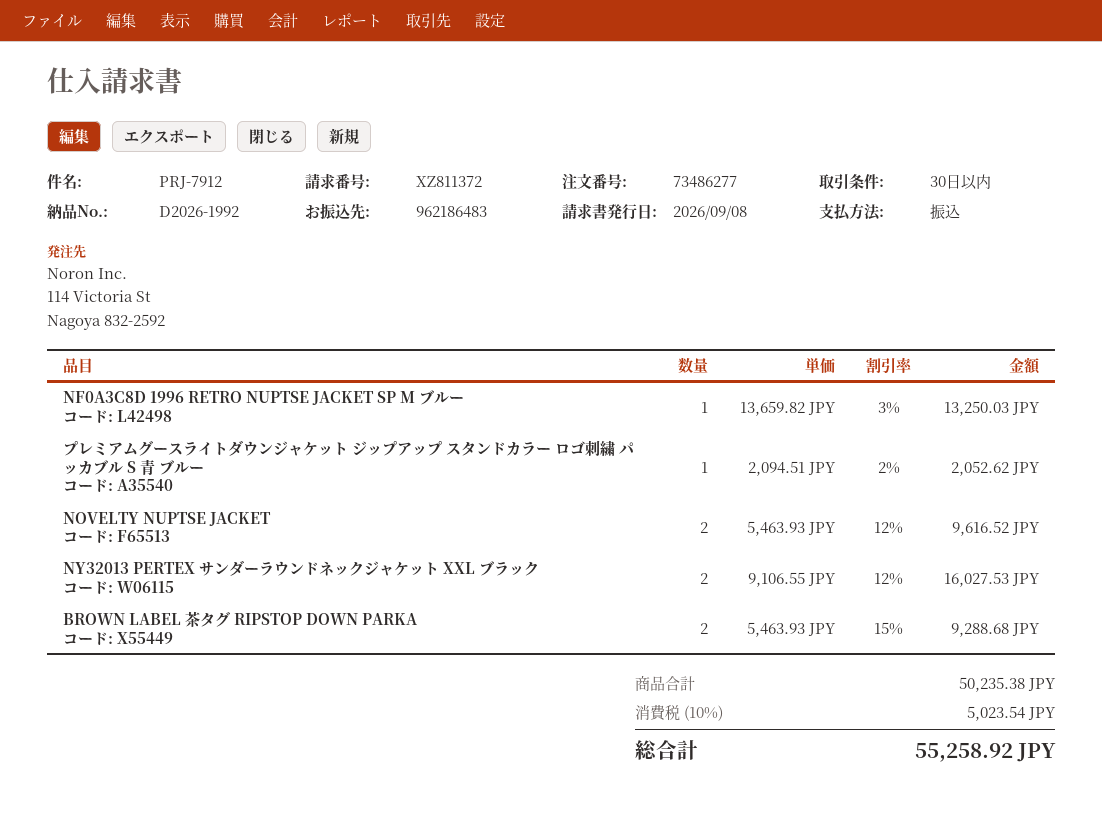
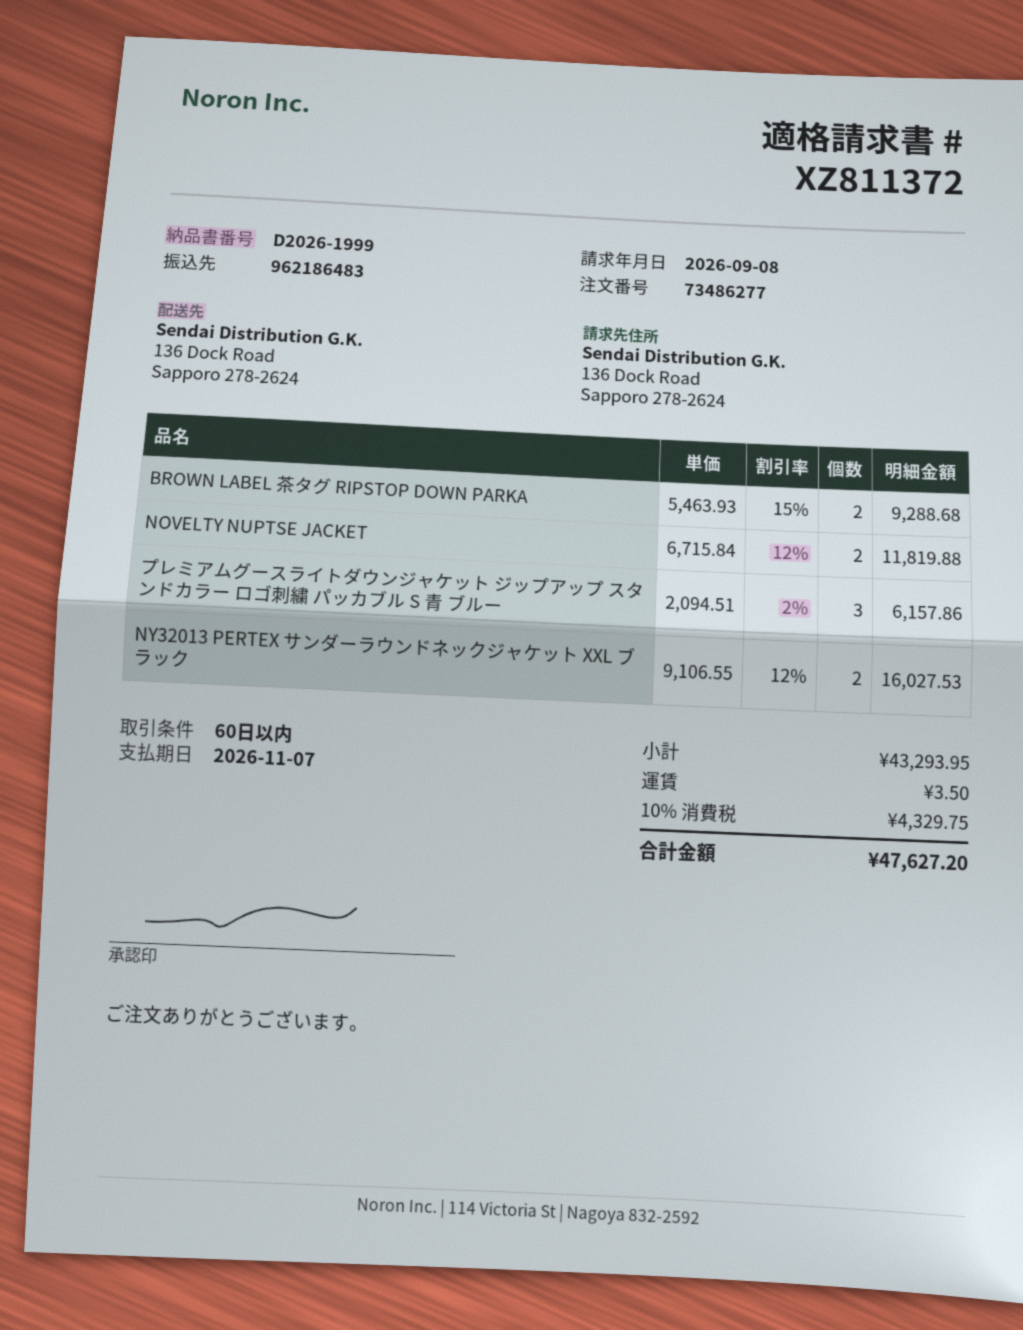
delivery note number: D2026-1992 -> D2026-1999
payment terms: 30 days -> 60 days
NF0A3C8D 1996 RETRO NUPTSE JACKET SP M ブルー: 1 x 13659.82 - 3% = 13250.03 -> none
プレミアムグースライトダウンジャケット ジップアップ スタンドカラー ロゴ刺繍 パッカブル S 青 ブルー: 1 x 2094.51 - 2% = 2052.62 -> 3 x 2094.51 - 2% = 6157.86
NOVELTY NUPTSE JACKET: 2 x 5463.93 - 12% = 9616.52 -> 2 x 6715.84 - 12% = 11819.88
subtotal: 50235.38 -> 43293.95
shipping: none -> 3.50
tax: 10% = 5023.54 -> 10% = 4329.75
total: 55258.92 -> 47627.20

